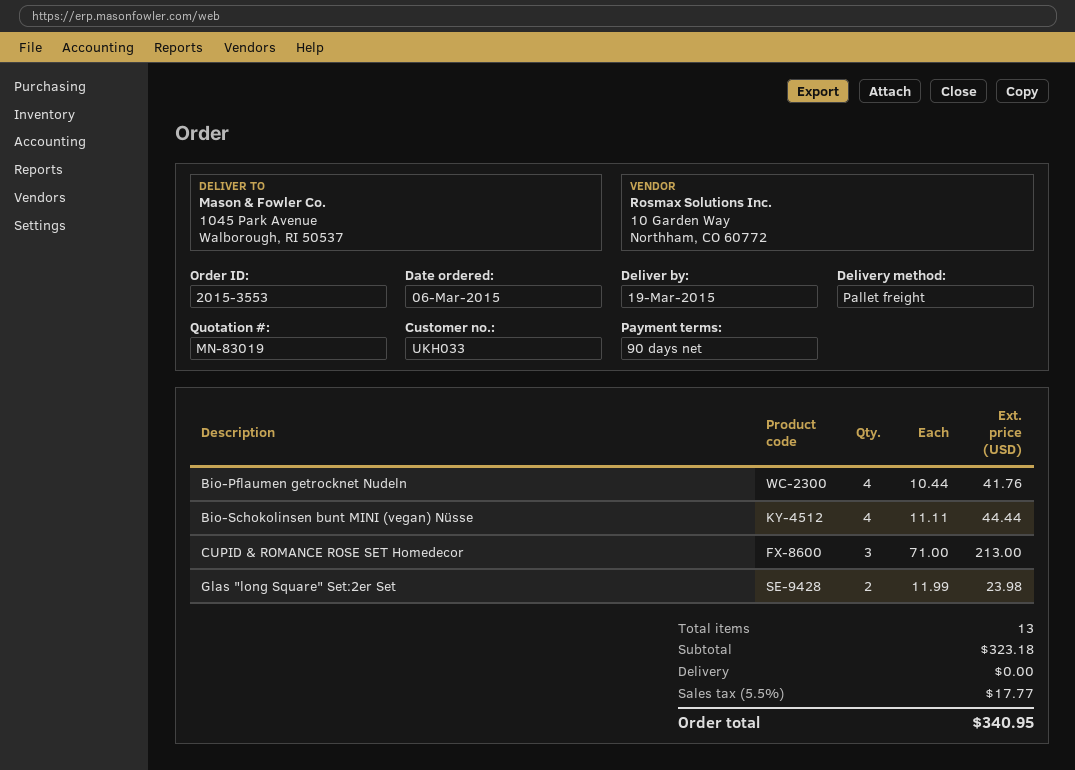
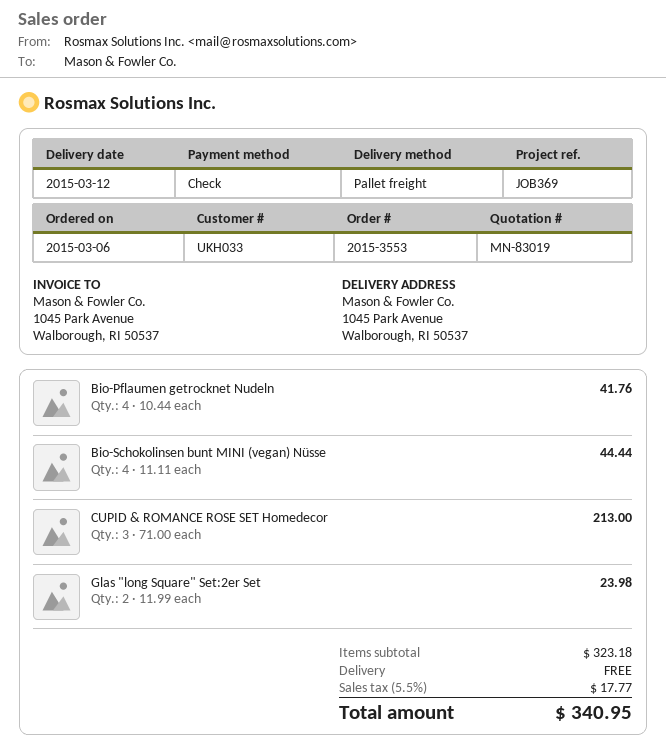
delivery date: 2015-03-19 -> 2015-03-12

